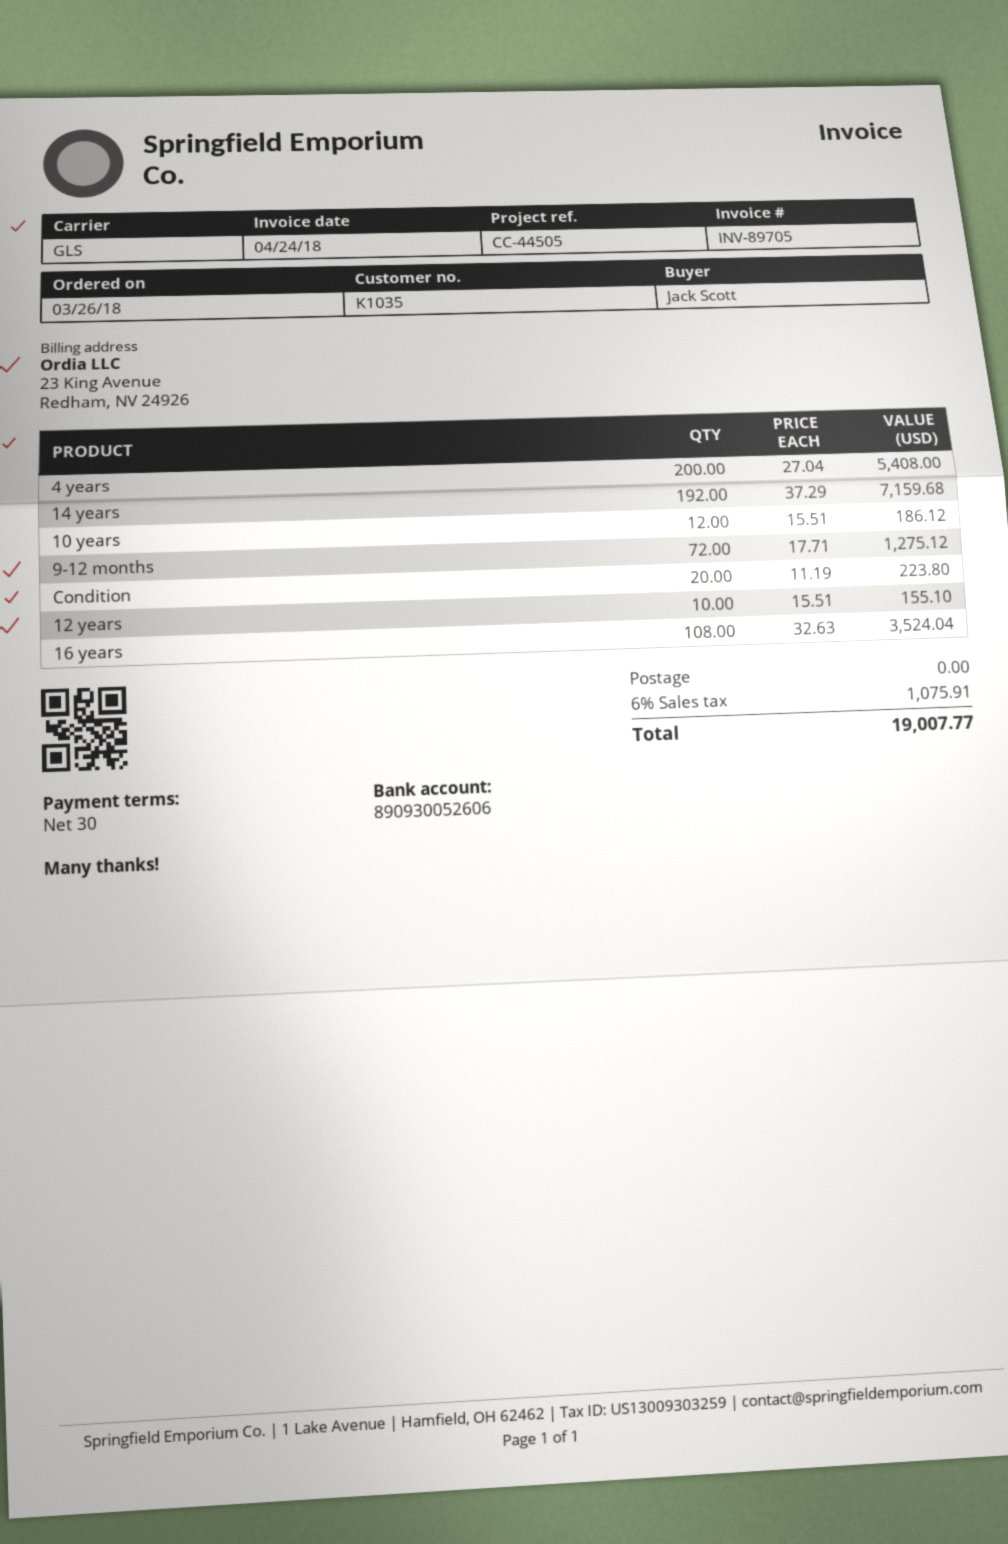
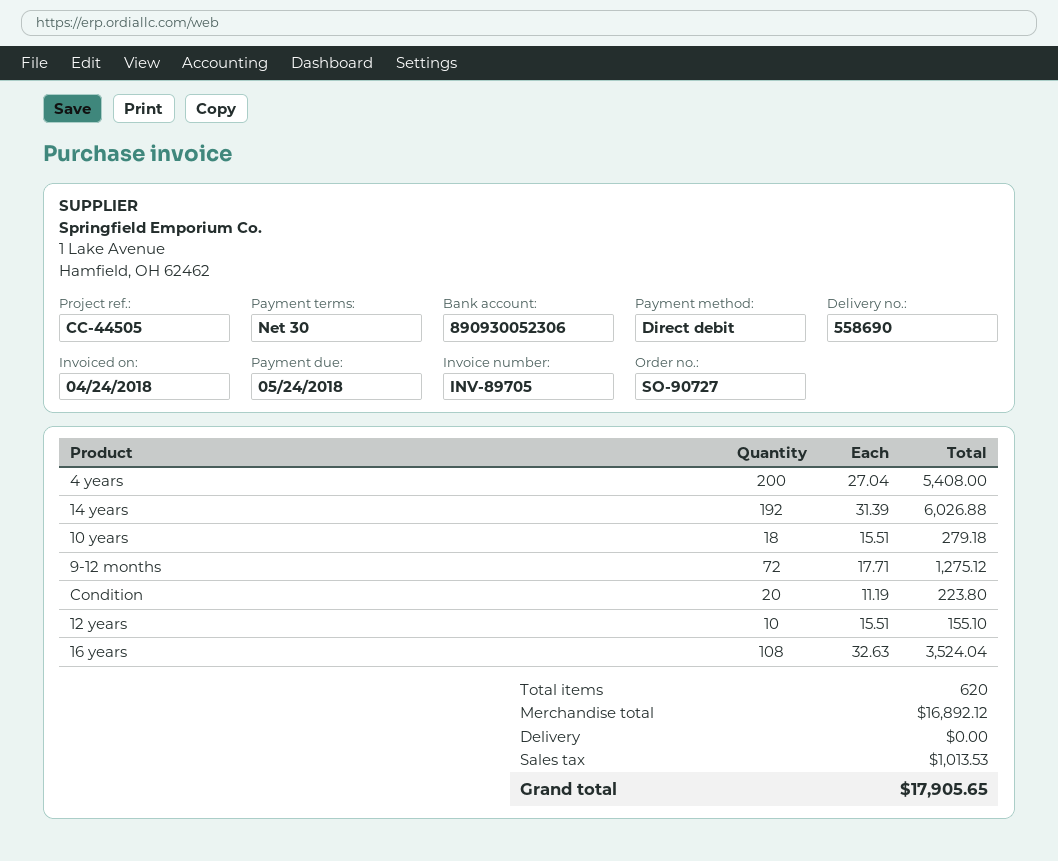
bank account: 890930052606 -> 890930052306
14 years: 192 x 37.29 = 7159.68 -> 192 x 31.39 = 6026.88
10 years: 12 x 15.51 = 186.12 -> 18 x 15.51 = 279.18
tax: 1075.91 -> 1013.53
total: 19007.77 -> 17905.65

